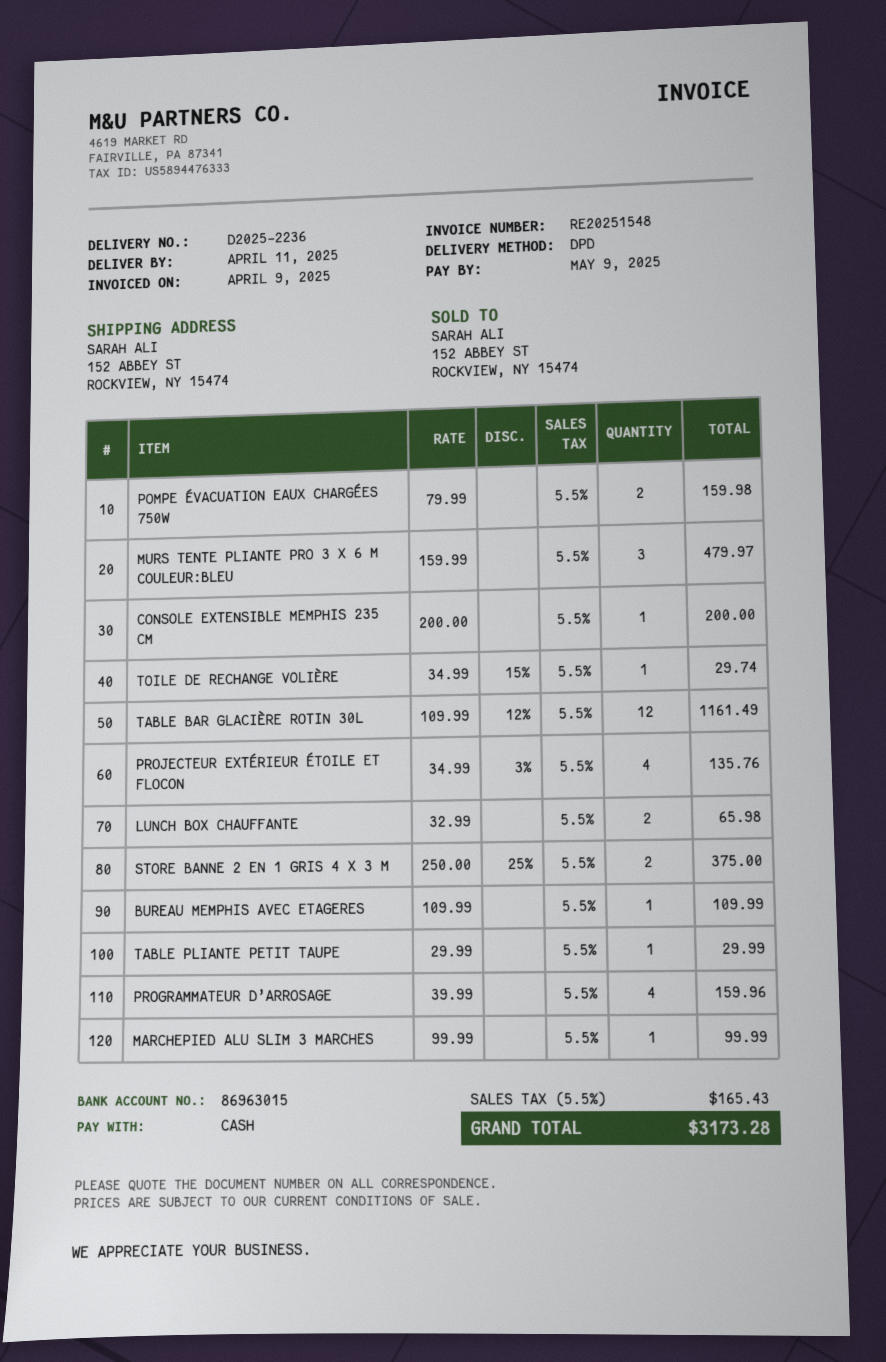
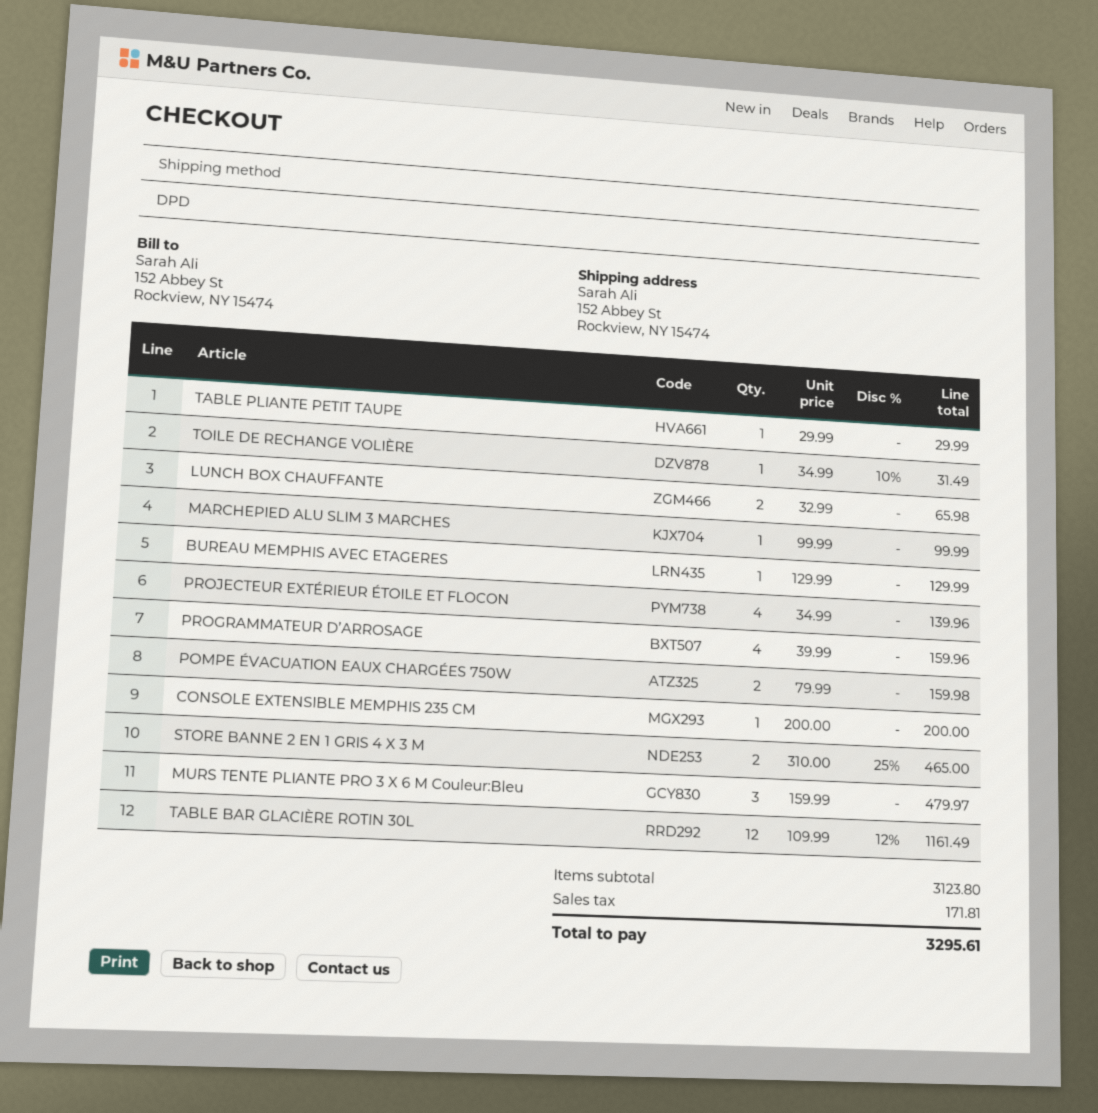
TOILE DE RECHANGE VOLIÈRE: 1 x 34.99 - 15% = 29.74 -> 1 x 34.99 - 10% = 31.49
PROJECTEUR EXTÉRIEUR ÉTOILE ET FLOCON: 4 x 34.99 - 3% = 135.76 -> 4 x 34.99 = 139.96
STORE BANNE 2 EN 1 GRIS 4 X 3 M: 2 x 250.00 - 25% = 375.00 -> 2 x 310.00 - 25% = 465.00
BUREAU MEMPHIS AVEC ETAGERES: 1 x 109.99 = 109.99 -> 1 x 129.99 = 129.99
tax: 165.43 -> 171.81
total: 3173.28 -> 3295.61

